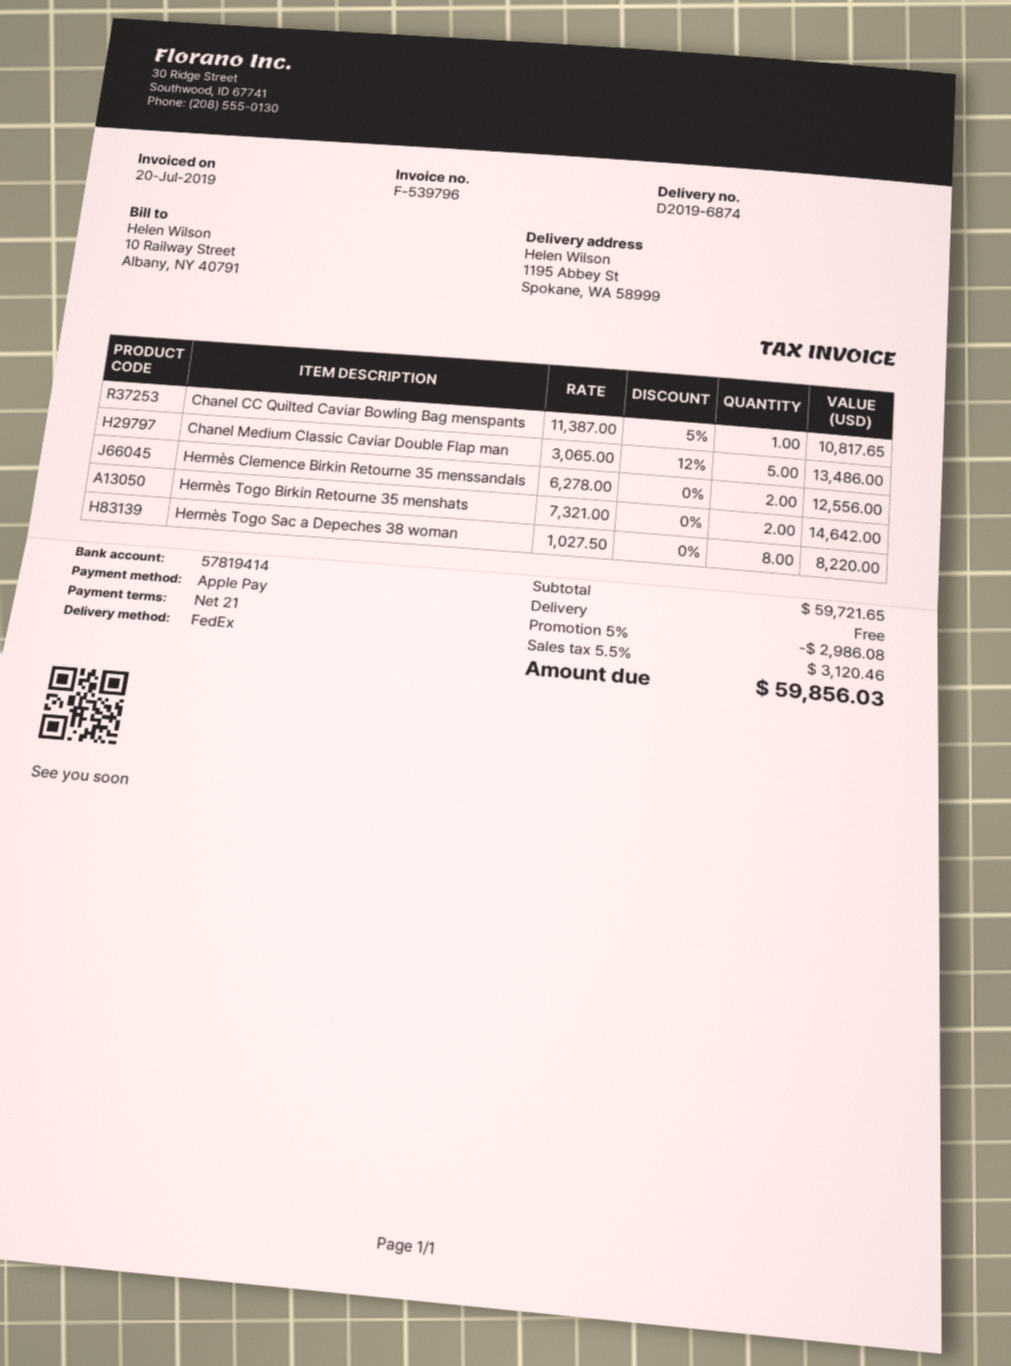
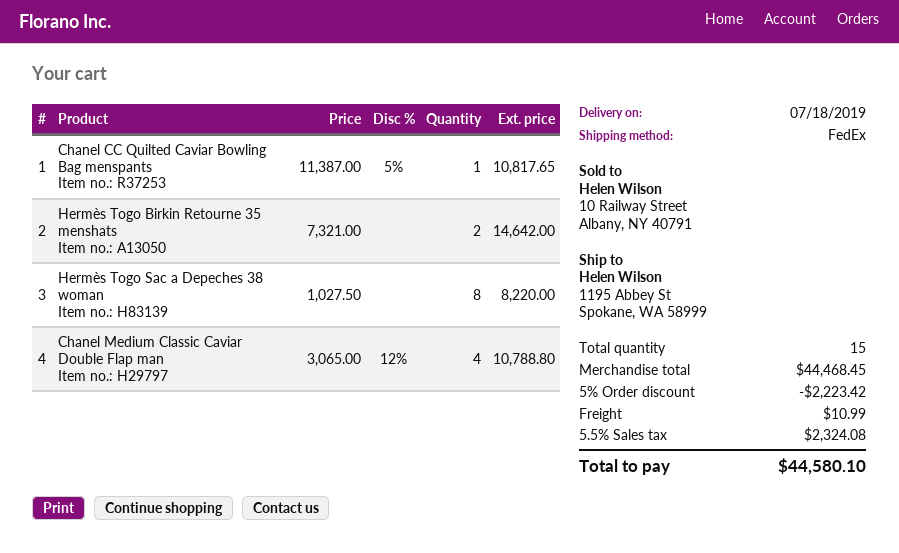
Chanel Medium Classic Caviar Double Flap man: 5 x 3065.00 - 12% = 13486.00 -> 4 x 3065.00 - 12% = 10788.80
Hermès Clemence Birkin Retourne 35 menssandals: 2 x 6278.00 = 12556.00 -> none
subtotal: 59721.65 -> 44468.45
discount: 5% = 2986.08 -> 5% = 2223.42
shipping: 0.00 -> 10.99
tax: 5.5% = 3120.46 -> 5.5% = 2324.08
total: 59856.03 -> 44580.10

